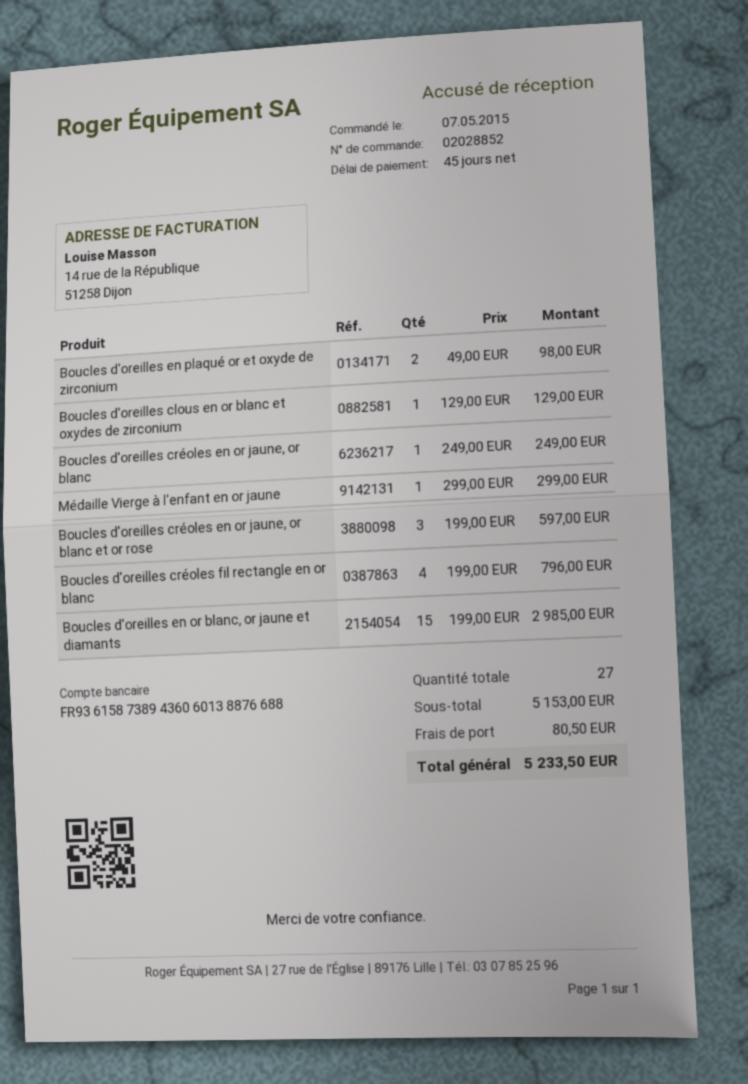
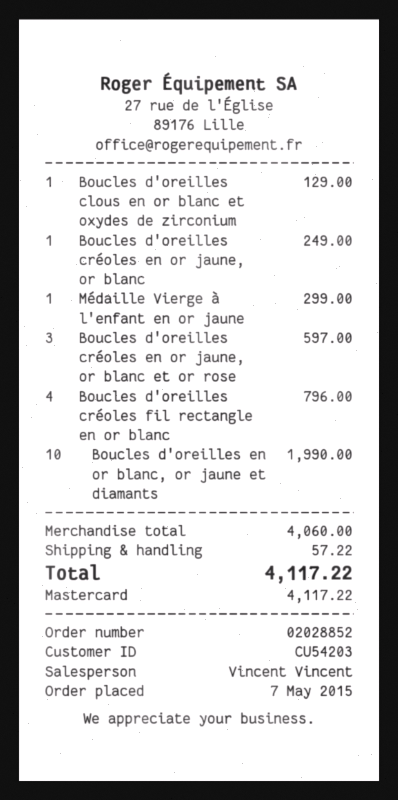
Boucles d'oreilles en plaqué or et oxyde de zirconium: 2 for 98.00 -> none
Boucles d'oreilles en or blanc, or jaune et diamants: 15 for 2985.00 -> 10 for 1990.00
subtotal: 5153.00 -> 4060.00
shipping: 80.50 -> 57.22
total: 5233.50 -> 4117.22

